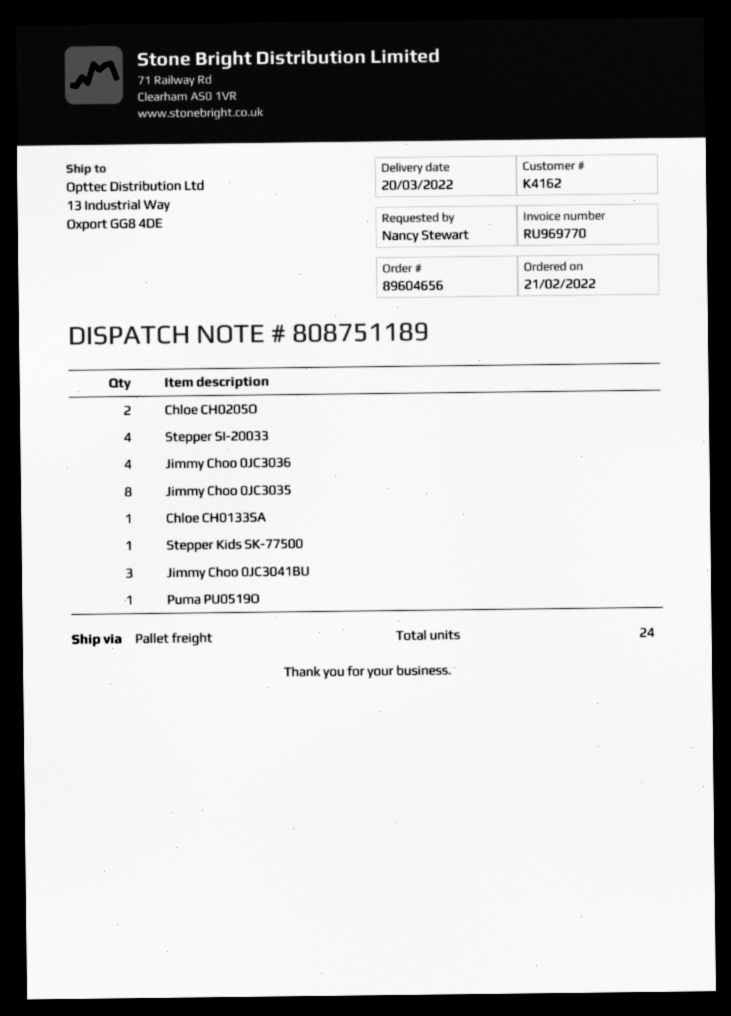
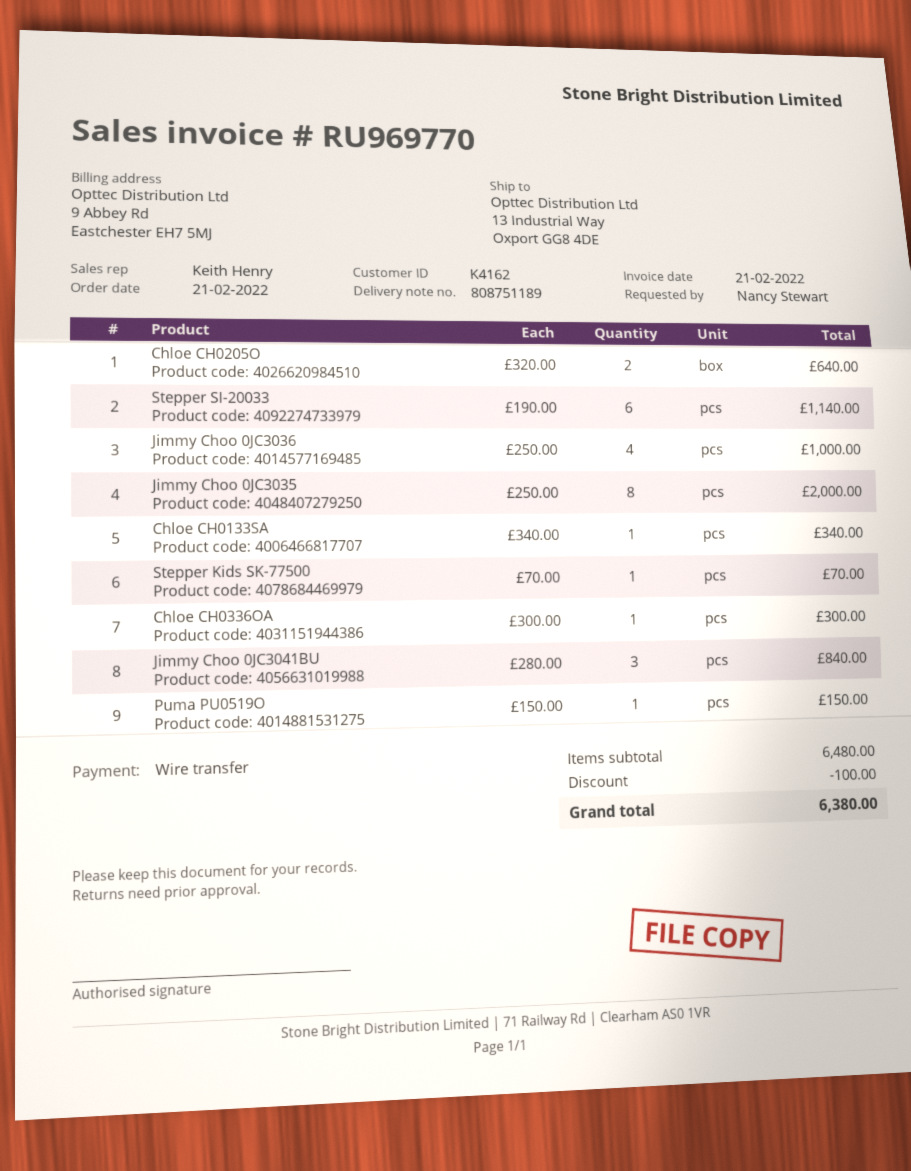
Stepper SI-20033: 4 -> 6
Chloe CH0336OA: none -> 1

